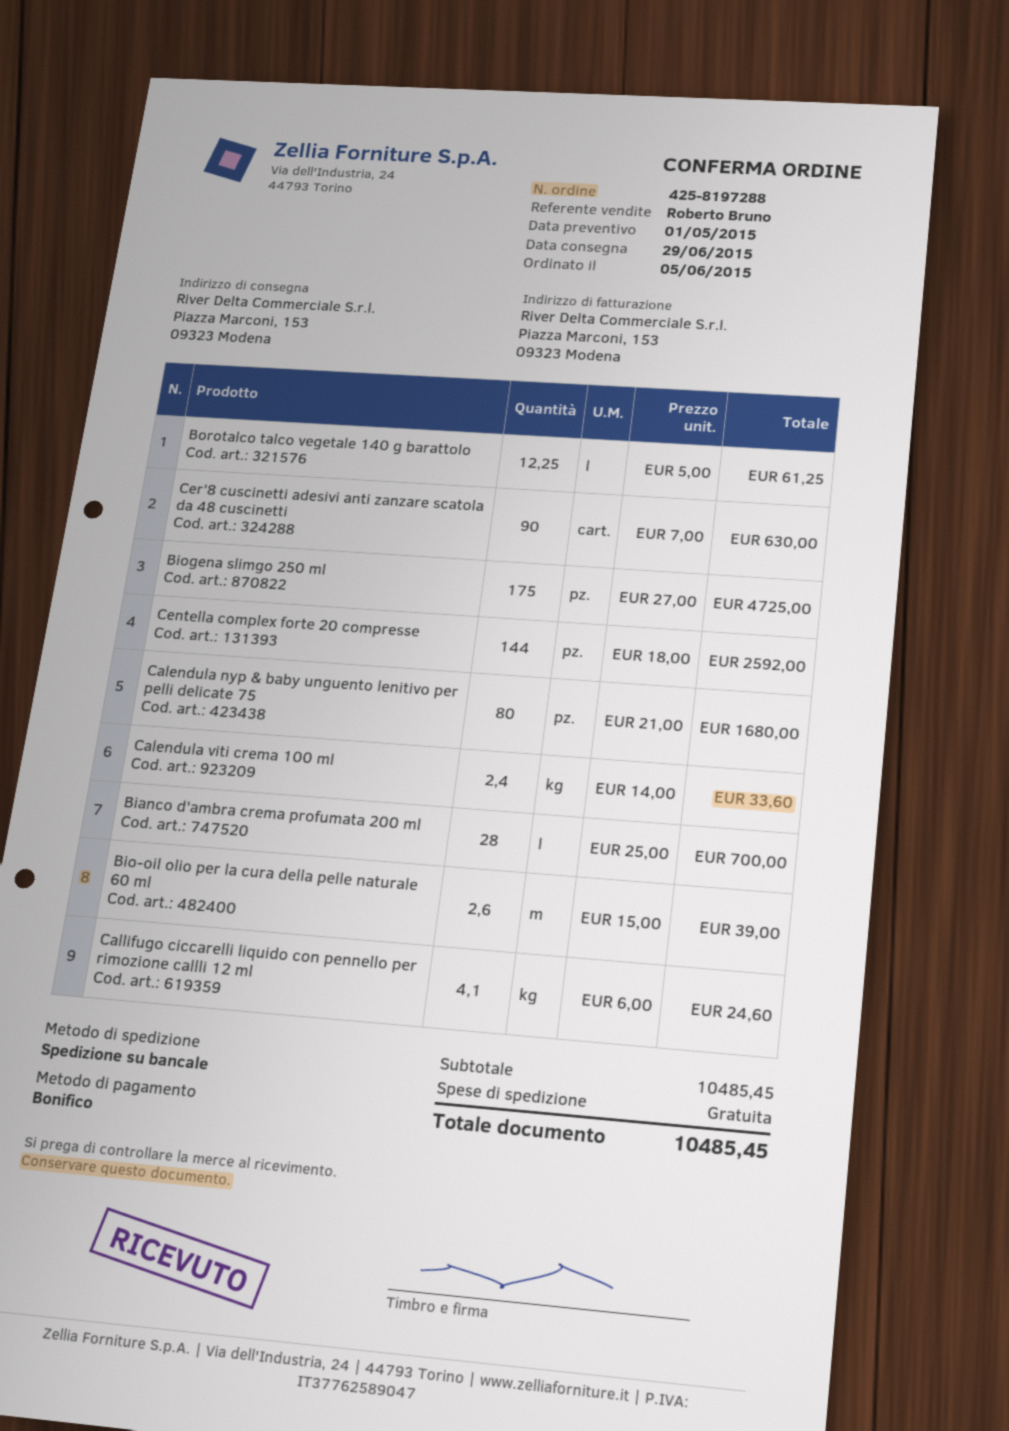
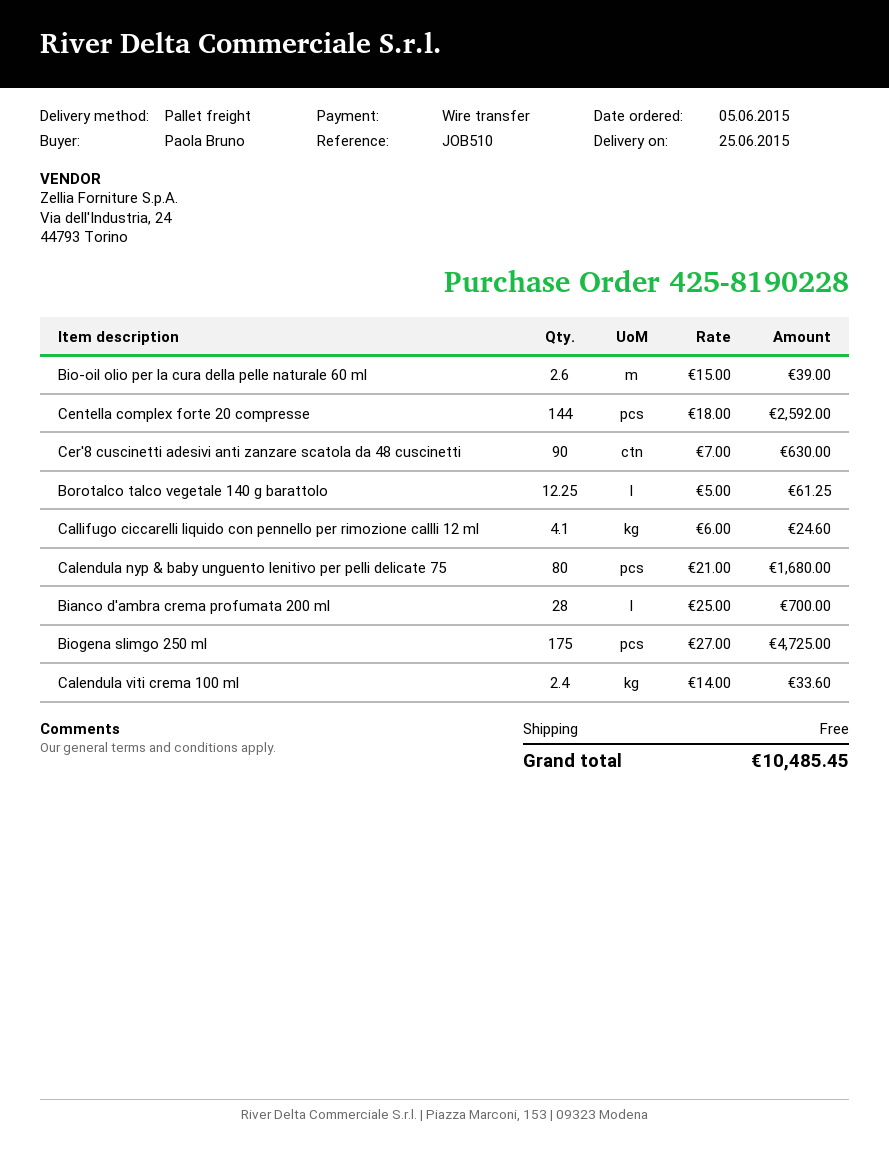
order number: 425-8197288 -> 425-8190228
delivery date: 2015-06-29 -> 2015-06-25

